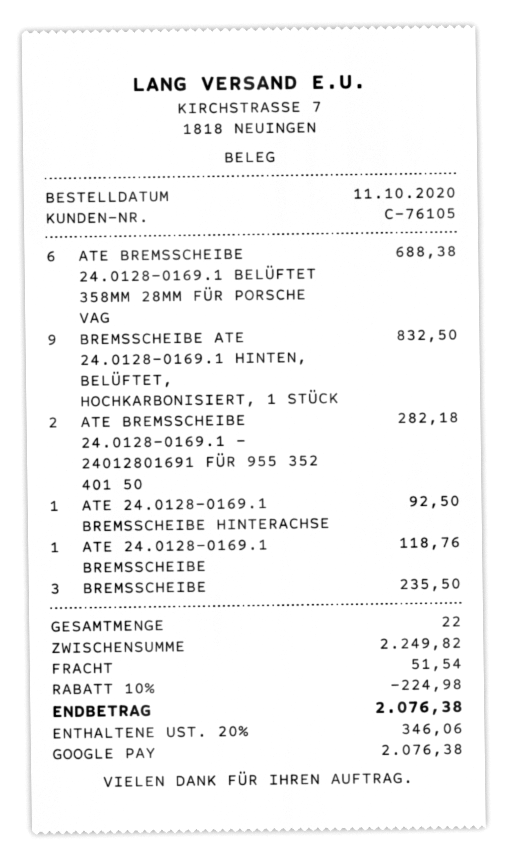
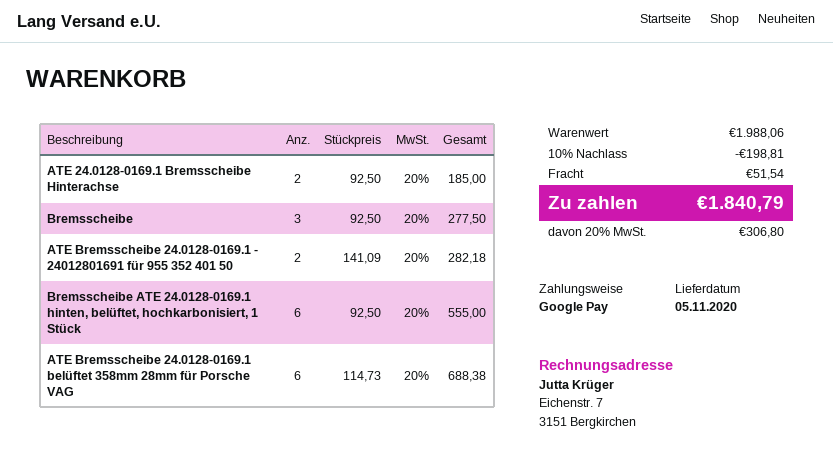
BREMSSCHEIBE ATE 24.0128-0169.1 HINTEN, BELÜFTET, HOCHKARBONISIERT, 1 STÜCK: 9 for 832.50 -> 6 for 555.00
ATE 24.0128-0169.1 BREMSSCHEIBE HINTERACHSE: 1 for 92.50 -> 2 for 185.00
ATE 24.0128-0169.1 BREMSSCHEIBE: 1 for 118.76 -> none
BREMSSCHEIBE: 3 for 235.50 -> 3 for 277.50
subtotal: 2249.82 -> 1988.06
discount: 10% = 224.98 -> 10% = 198.81
tax: 20% = 346.06 -> 20% = 306.80
total: 2076.38 -> 1840.79

